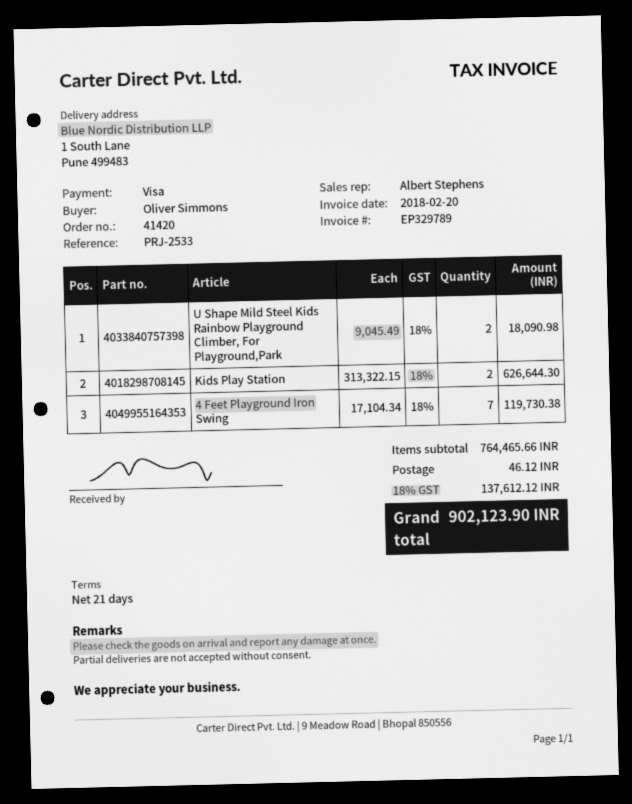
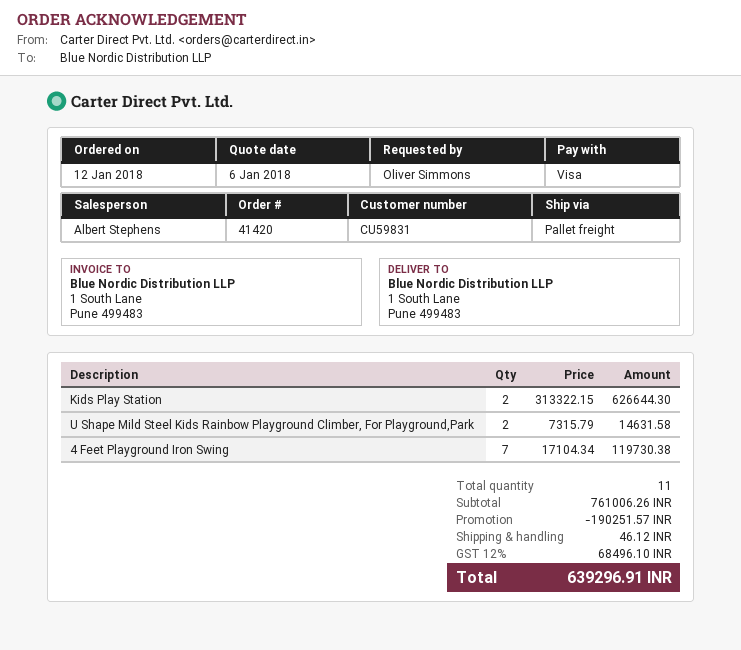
U Shape Mild Steel Kids Rainbow Playground Climber, For Playground,Park: 2 x 9045.49 = 18090.98 -> 2 x 7315.79 = 14631.58
subtotal: 764465.66 -> 761006.26
discount: none -> 190251.57
tax: 18% = 137612.12 -> 12% = 68496.10
total: 902123.90 -> 639296.91

